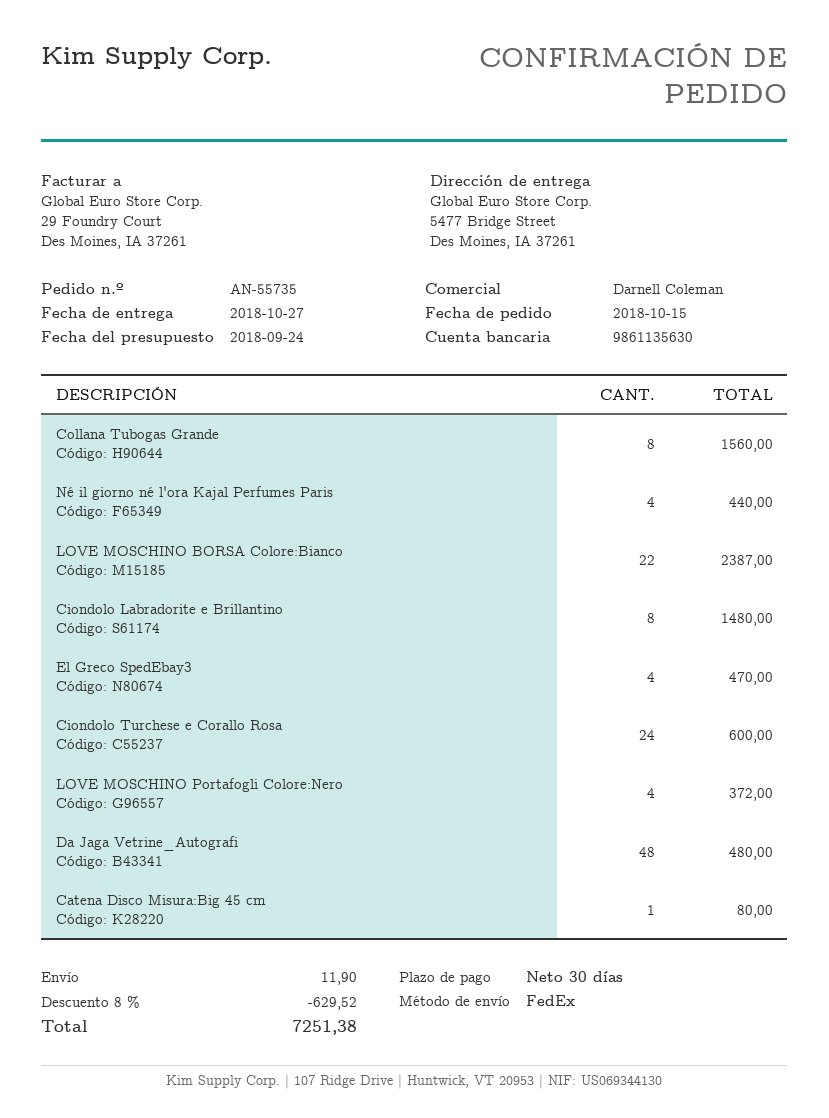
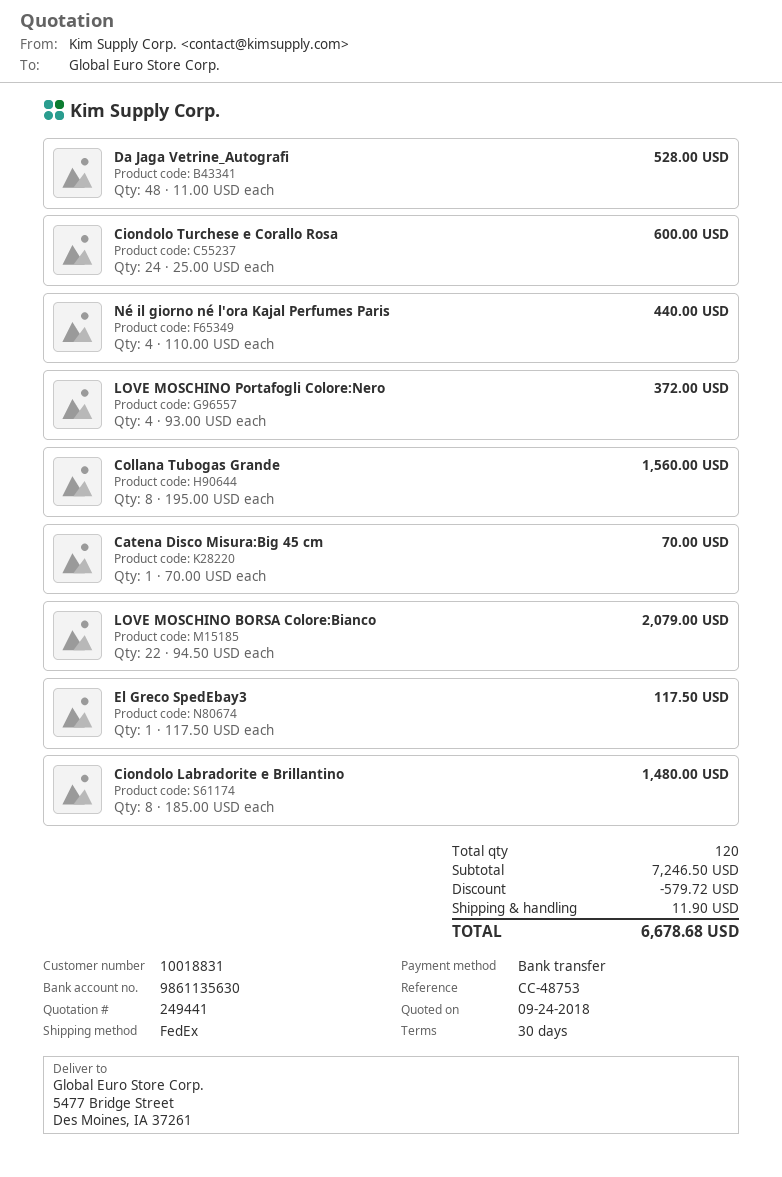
LOVE MOSCHINO BORSA Colore:Bianco: 22 for 2387.00 -> 22 for 2079.00
El Greco SpedEbay3: 4 for 470.00 -> 1 for 117.50
Da Jaga Vetrine_Autografi: 48 for 480.00 -> 48 for 528.00
Catena Disco Misura:Big 45 cm: 1 for 80.00 -> 1 for 70.00
discount: 629.52 -> 579.72
total: 7251.38 -> 6678.68

